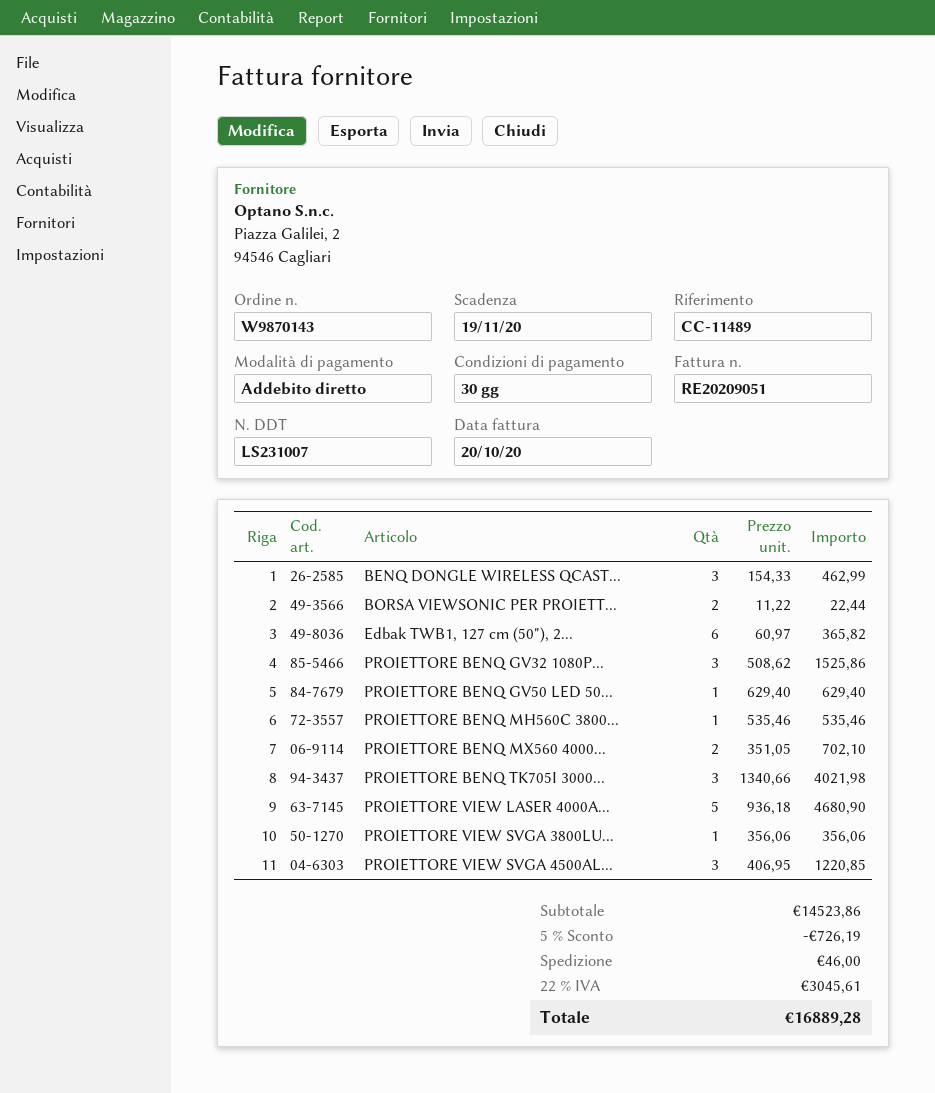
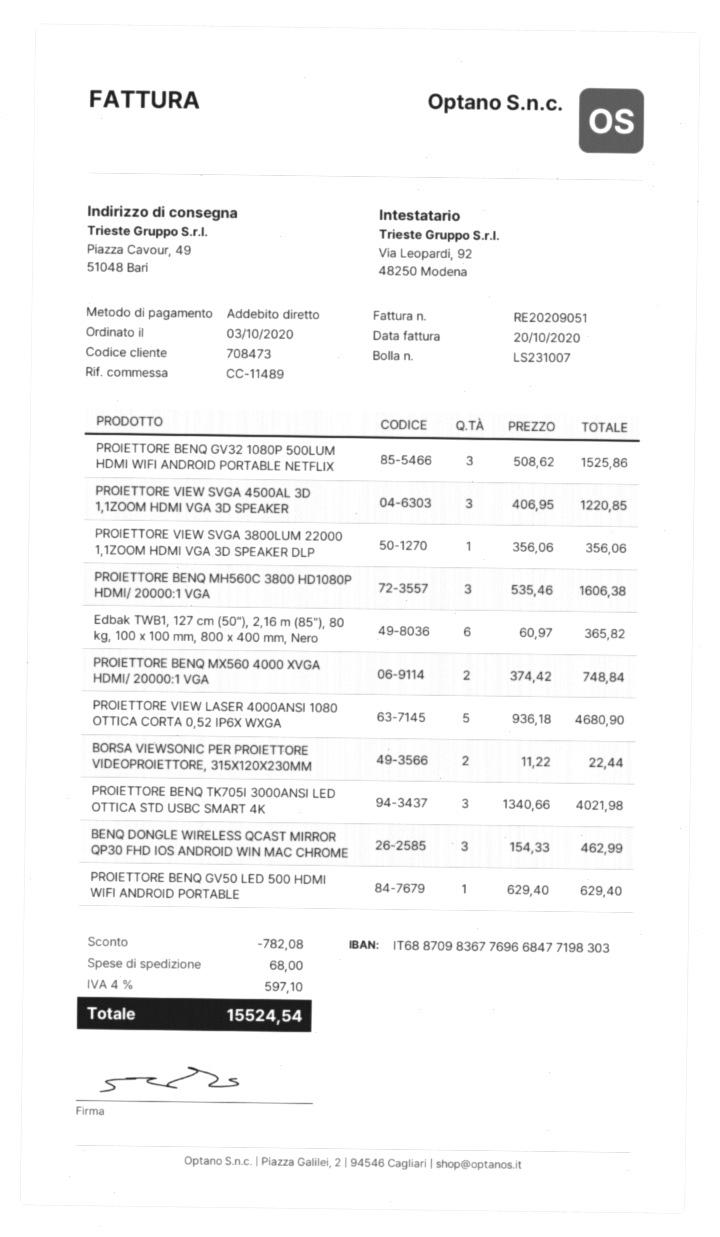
PROIETTORE BENQ MH560C 3800...: 1 x 535.46 = 535.46 -> 3 x 535.46 = 1606.38
PROIETTORE BENQ MX560 4000...: 2 x 351.05 = 702.10 -> 2 x 374.42 = 748.84
discount: 726.19 -> 782.08
shipping: 46.00 -> 68.00
tax: 22% = 3045.61 -> 4% = 597.10
total: 16889.28 -> 15524.54

